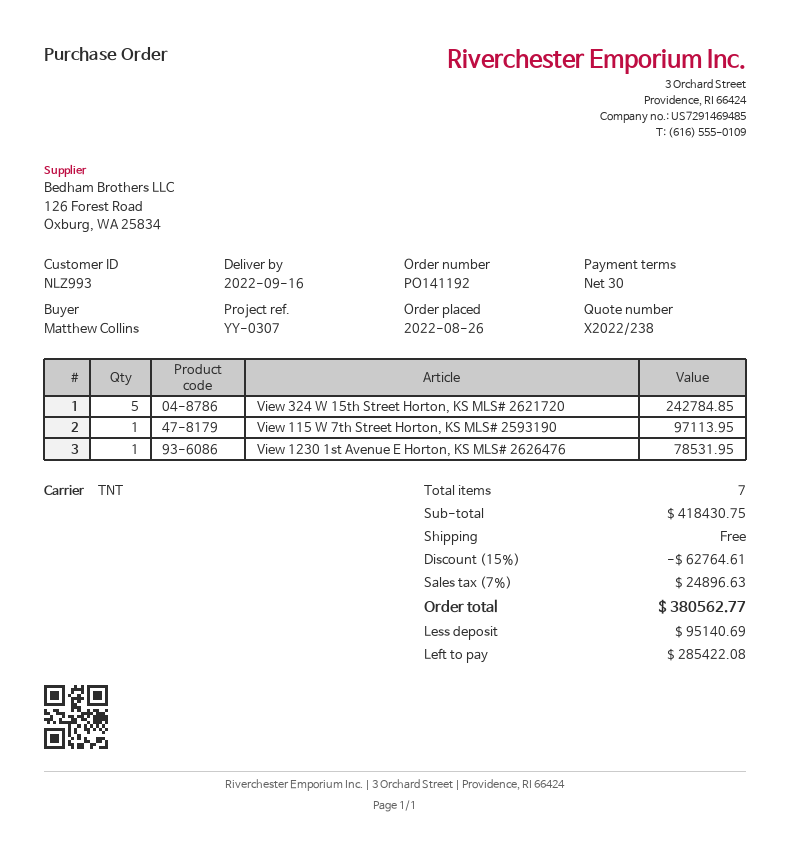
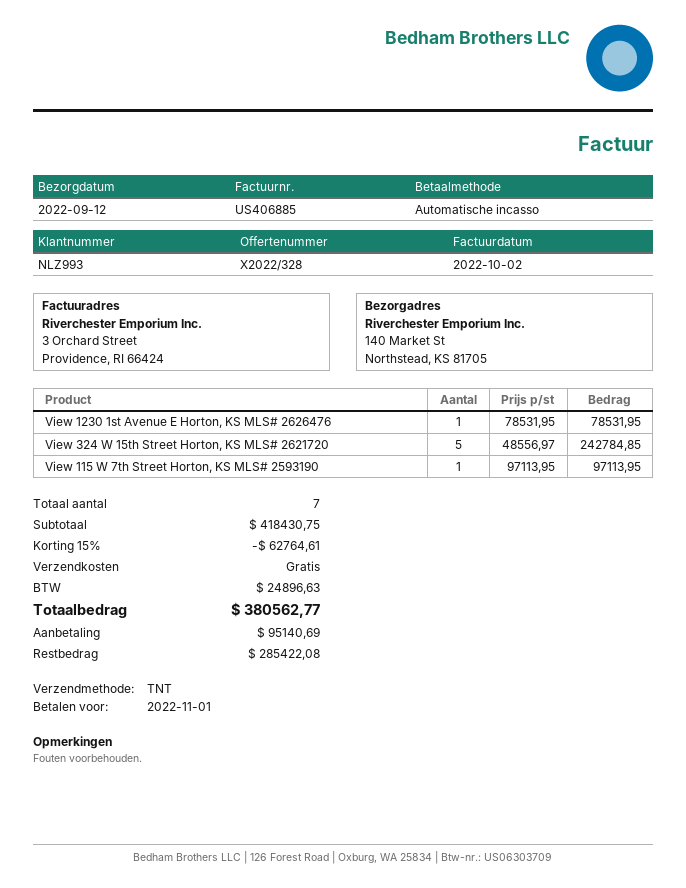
quote number: X2022/238 -> X2022/328
delivery date: 2022-09-16 -> 2022-09-12

